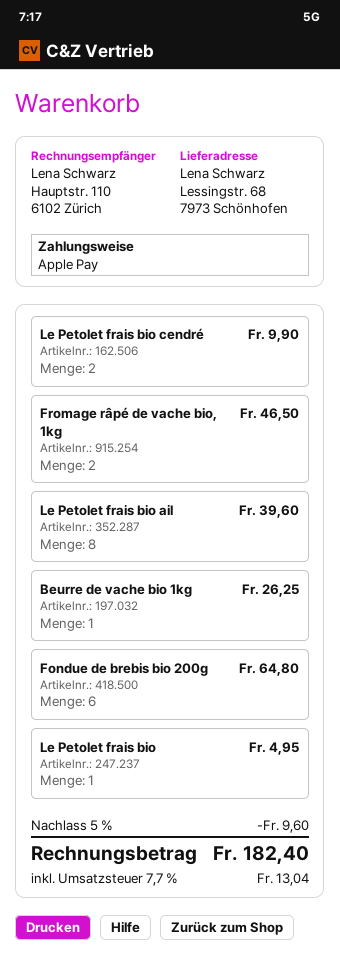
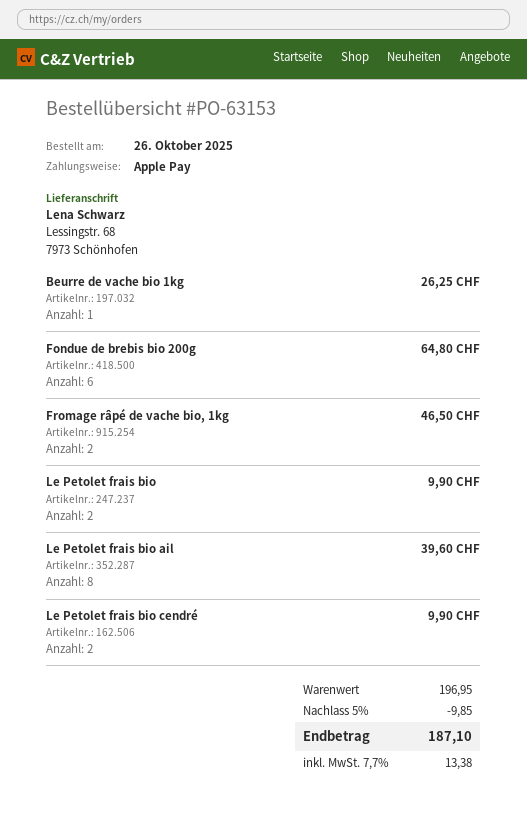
Le Petolet frais bio: 1 for 4.95 -> 2 for 9.90
discount: 5% = 9.60 -> 5% = 9.85
tax: 7.7% = 13.04 -> 7.7% = 13.38
total: 182.40 -> 187.10

